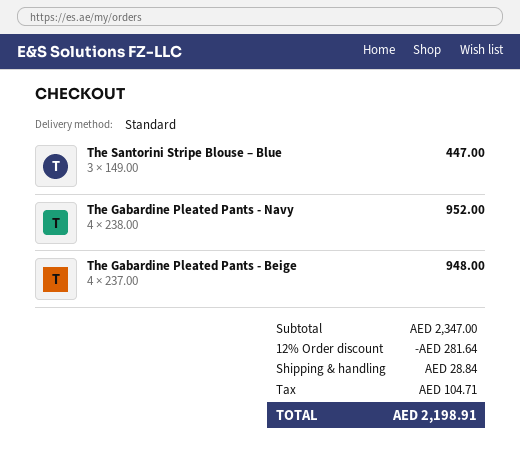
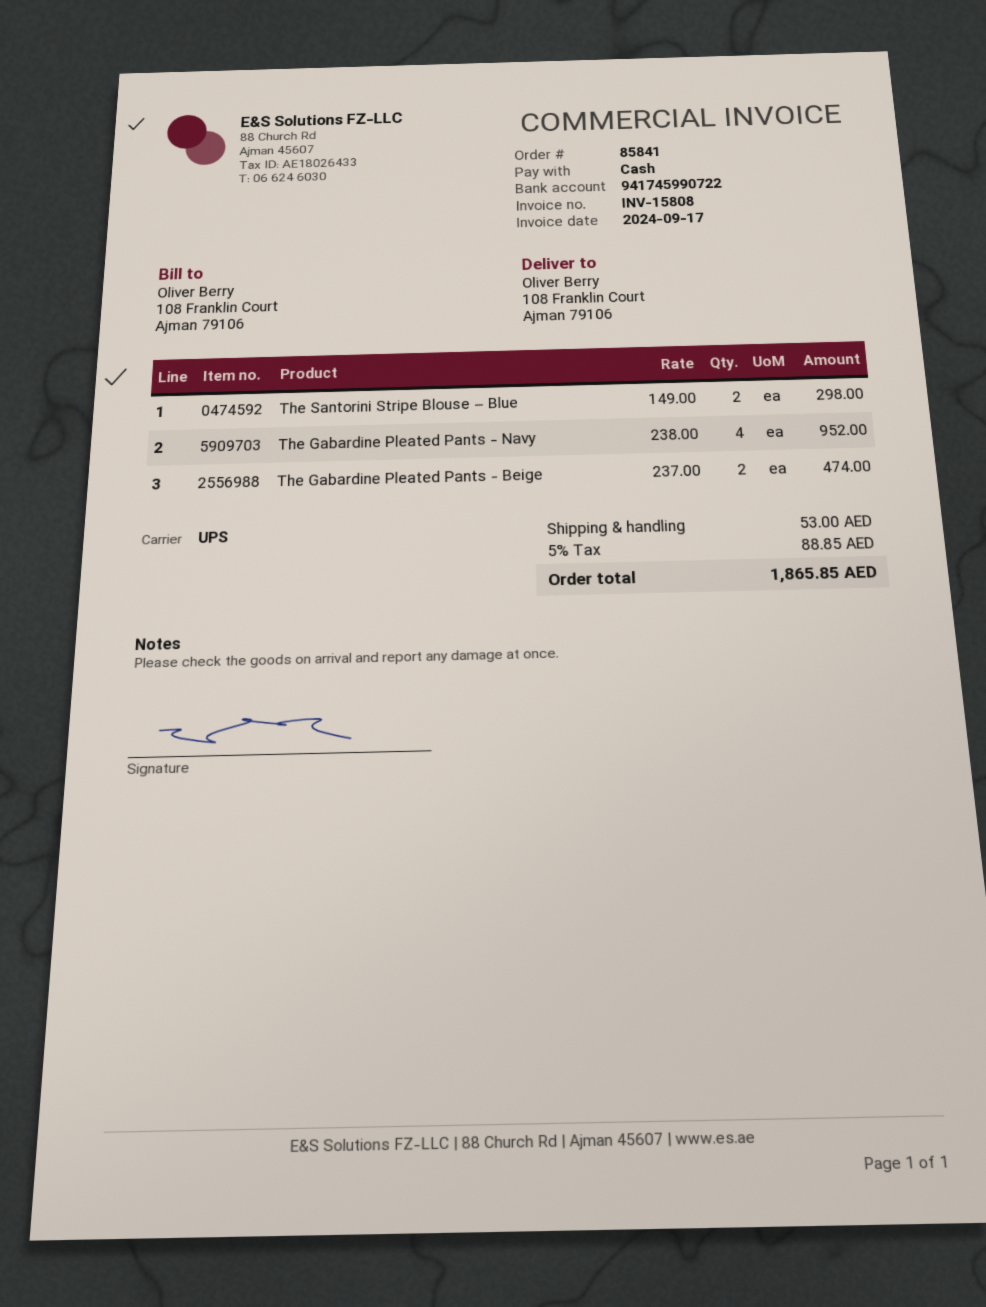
shipping method: standard -> UPS
The Santorini Stripe Blouse – Blue: 3 x 149.00 = 447.00 -> 2 x 149.00 = 298.00
The Gabardine Pleated Pants - Beige: 4 x 237.00 = 948.00 -> 2 x 237.00 = 474.00
discount: 12% = 281.64 -> none
shipping: 28.84 -> 53.00
tax: 104.71 -> 88.85
total: 2198.91 -> 1865.85

